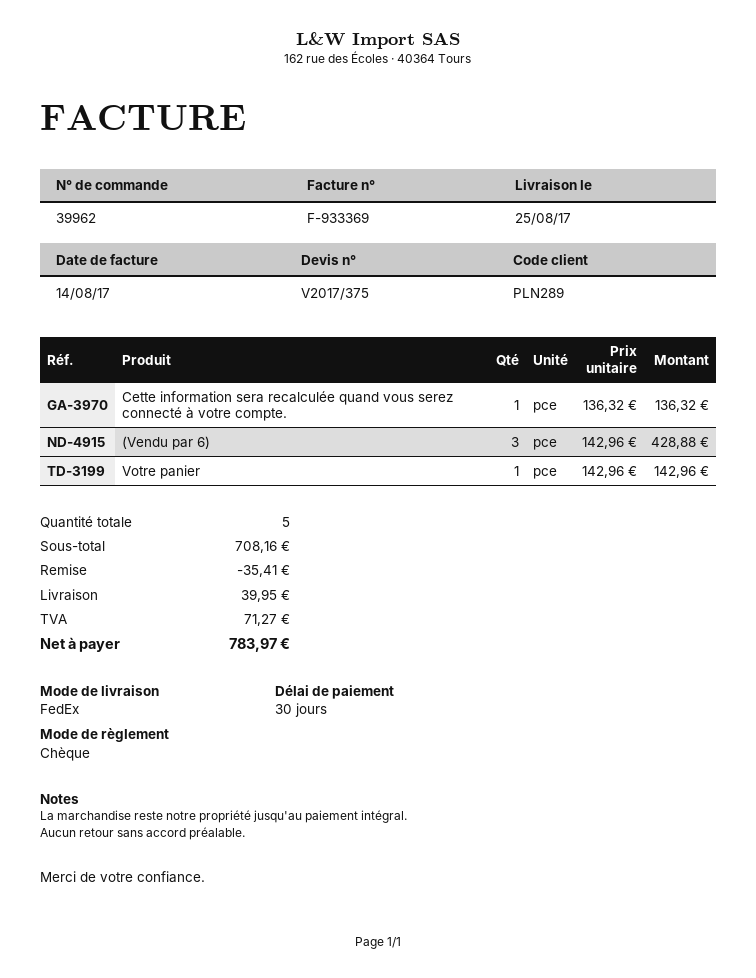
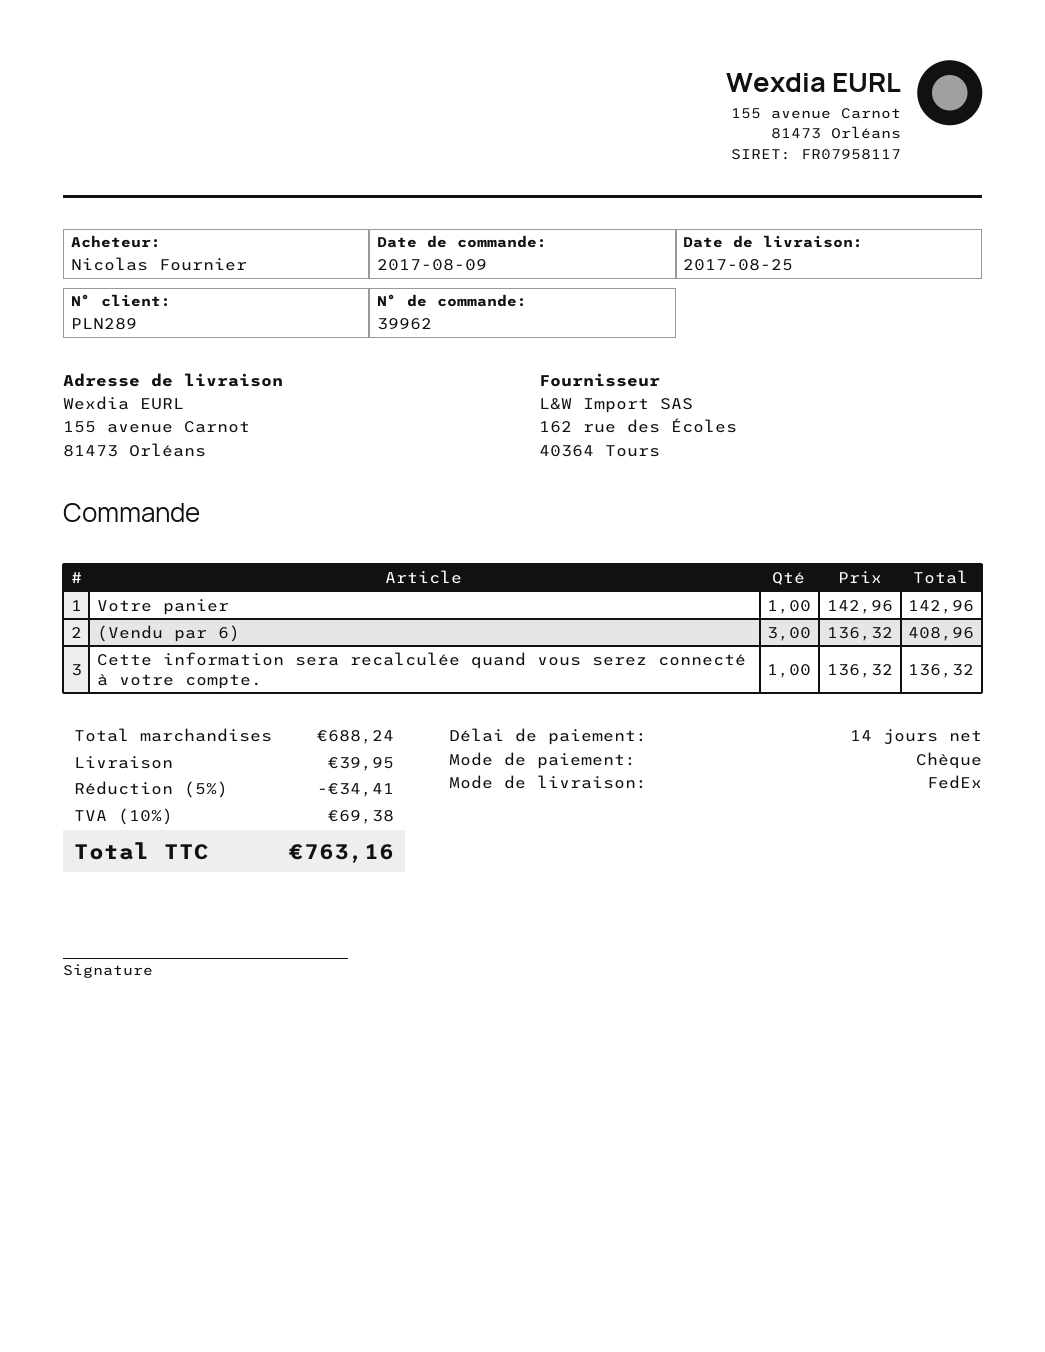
payment terms: 30 days -> 14 days
(Vendu par 6): 3 x 142.96 = 428.88 -> 3 x 136.32 = 408.96
subtotal: 708.16 -> 688.24
discount: 35.41 -> 34.41
tax: 71.27 -> 69.38
total: 783.97 -> 763.16

